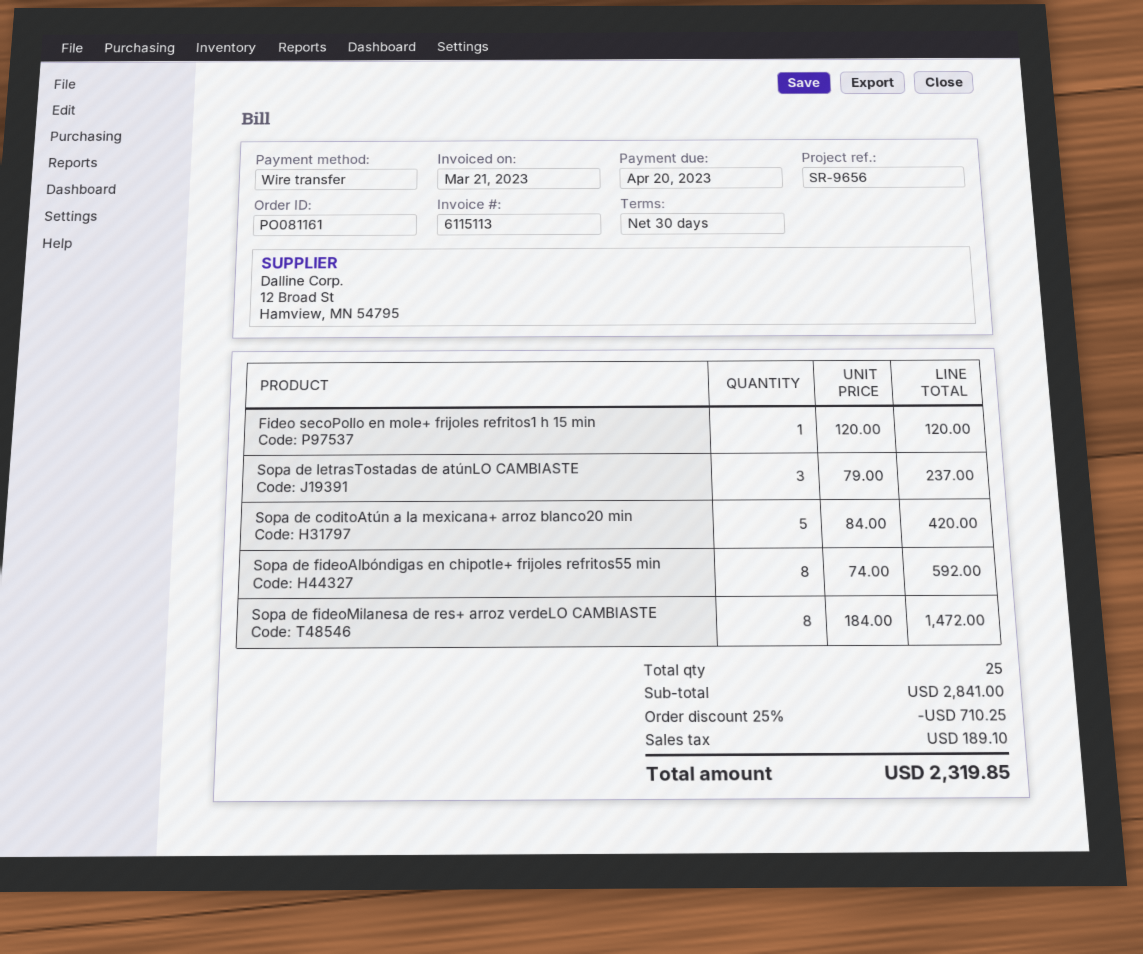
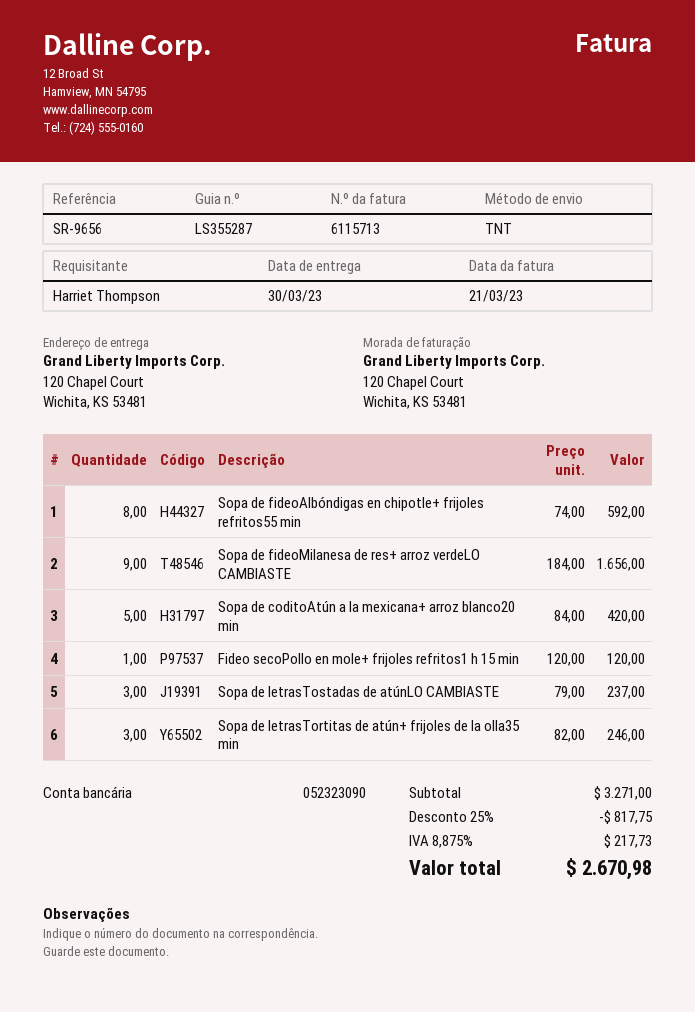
invoice number: 6115113 -> 6115713
Sopa de fideoMilanesa de res+ arroz verdeLO CAMBIASTE: 8 x 184.00 = 1472.00 -> 9 x 184.00 = 1656.00
Sopa de letrasTortitas de atún+ frijoles de la olla35 min: none -> 3 x 82.00 = 246.00
subtotal: 2841.00 -> 3271.00
discount: 25% = 710.25 -> 25% = 817.75
tax: 189.10 -> 217.73
total: 2319.85 -> 2670.98

